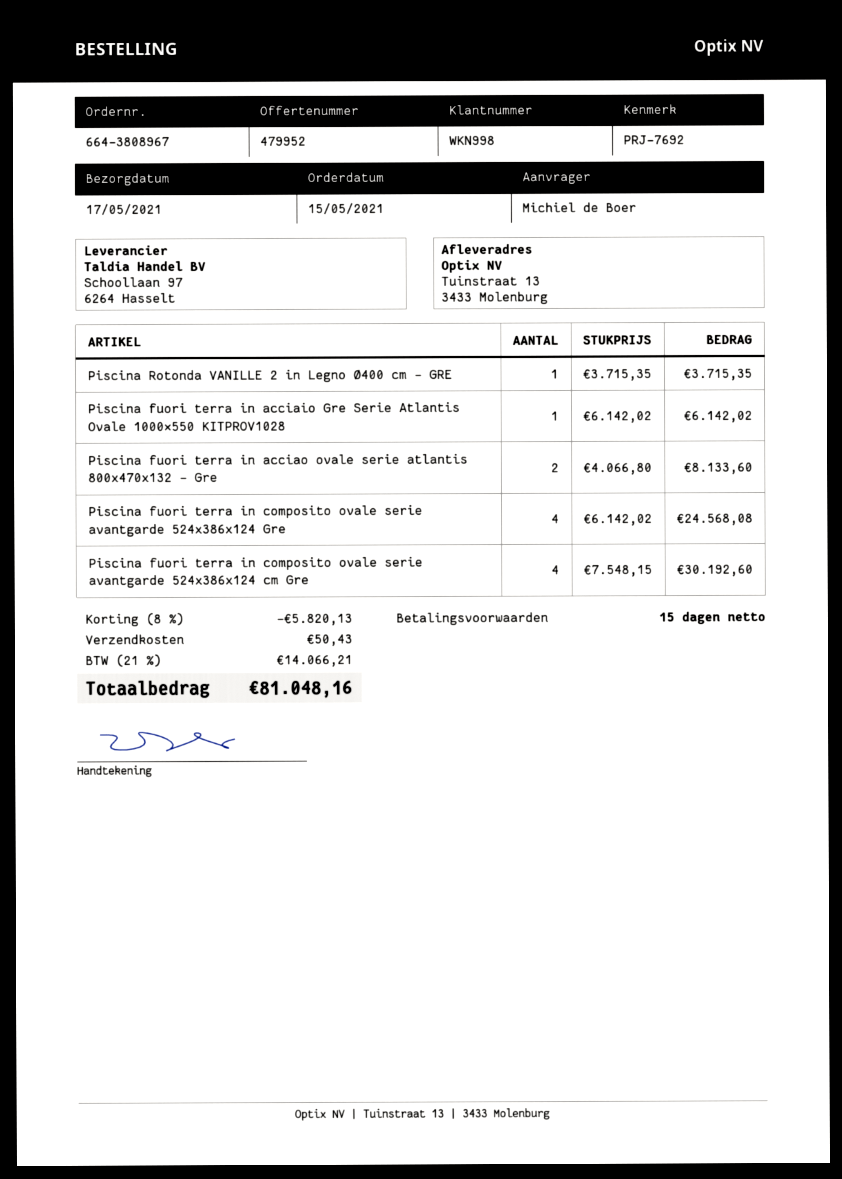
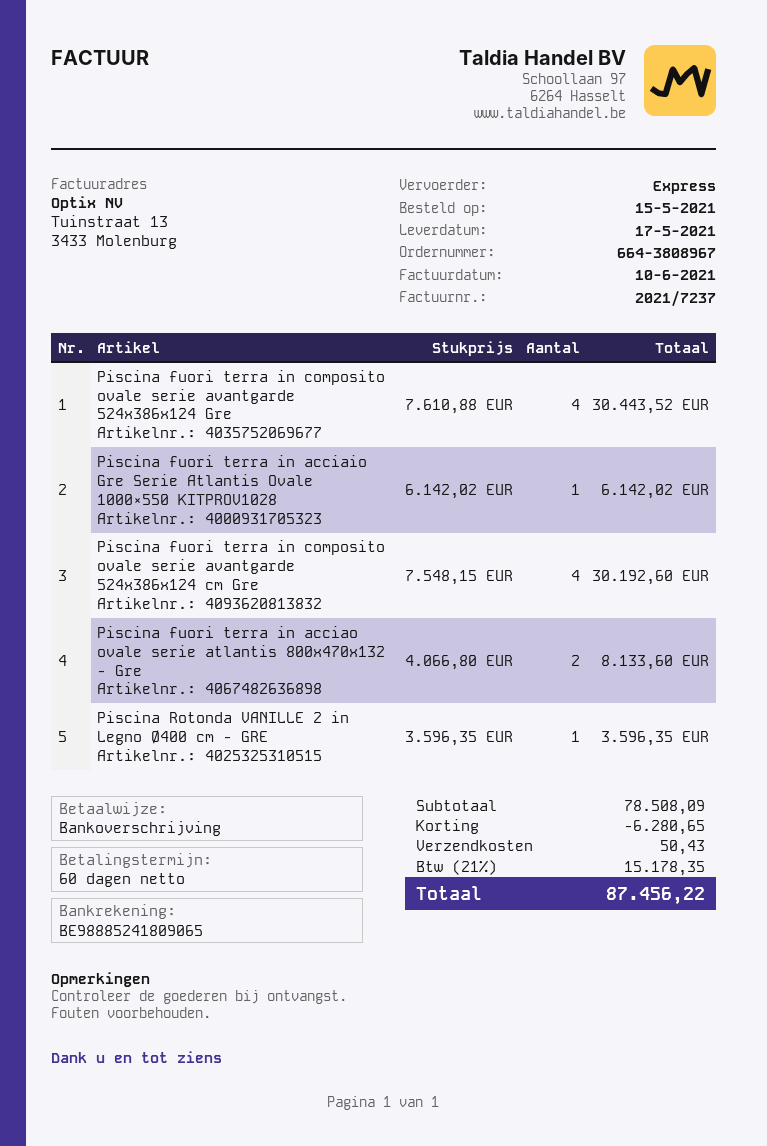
payment terms: 15 days -> 60 days
Piscina Rotonda VANILLE 2 in Legno Ø400 cm - GRE: 1 x 3715.35 = 3715.35 -> 1 x 3596.35 = 3596.35
Piscina fuori terra in composito ovale serie avantgarde 524x386x124 Gre: 4 x 6142.02 = 24568.08 -> 4 x 7610.88 = 30443.52
discount: 5820.13 -> 6280.65
tax: 21% = 14066.21 -> 21% = 15178.35
total: 81048.16 -> 87456.22

